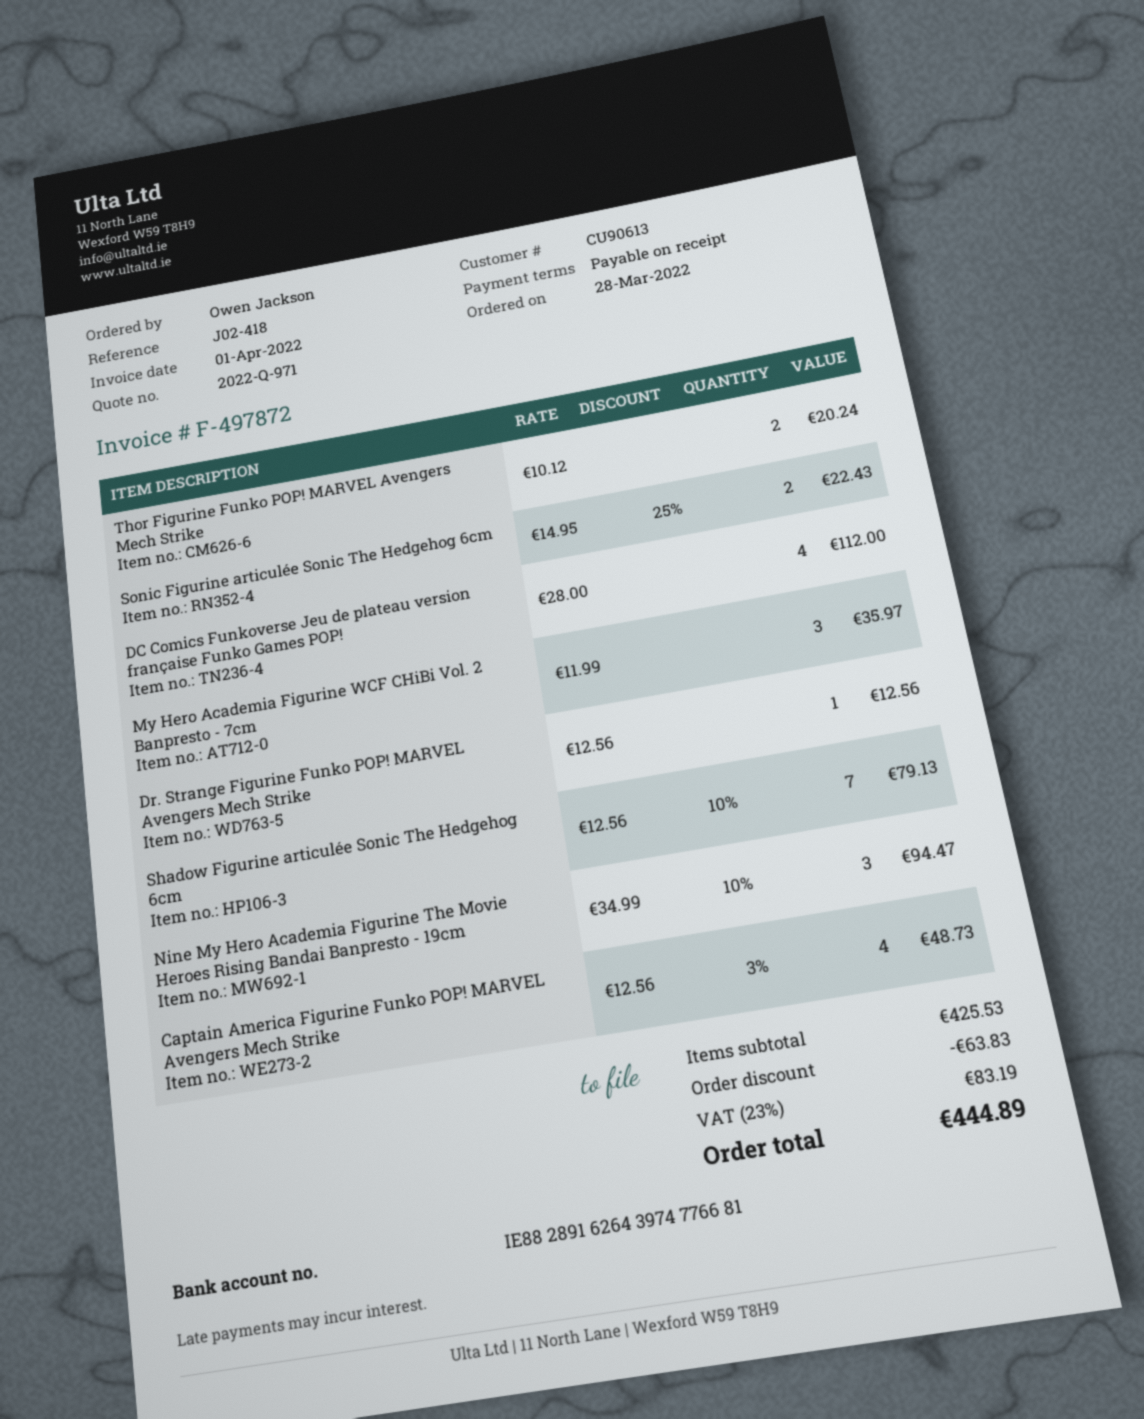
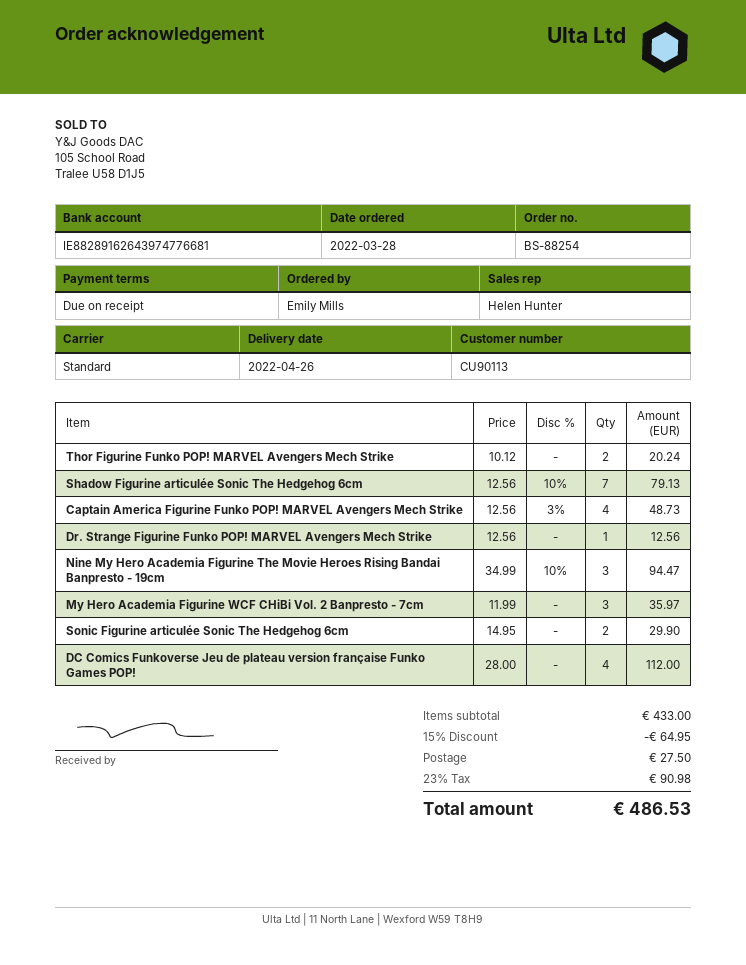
customer number: CU90613 -> CU90113
ordered by: Owen Jackson -> Emily Mills
Sonic Figurine articulée Sonic The Hedgehog 6cm: 2 x 14.95 - 25% = 22.43 -> 2 x 14.95 = 29.90
subtotal: 425.53 -> 433.00
discount: 63.83 -> 64.95
shipping: none -> 27.50
tax: 23% = 83.19 -> 23% = 90.98
total: 444.89 -> 486.53

